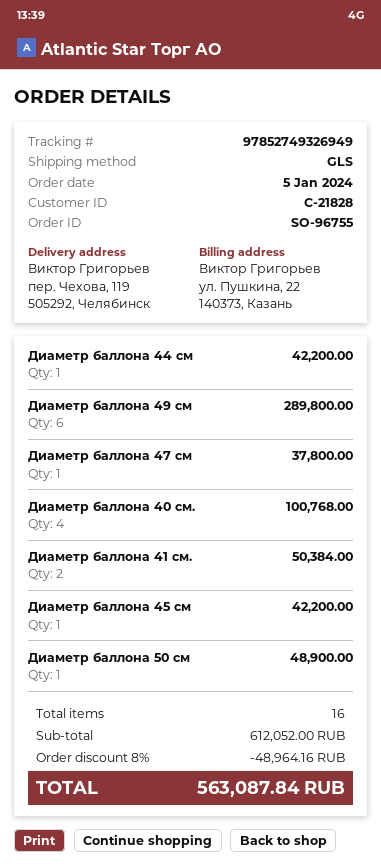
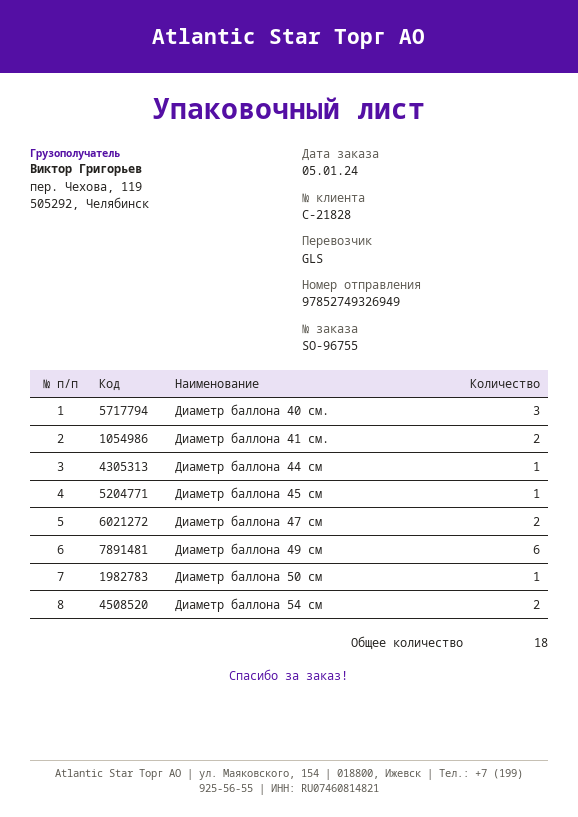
Диаметр баллона 47 см: 1 -> 2
Диаметр баллона 40 см.: 4 -> 3
Диаметр баллона 54 см: none -> 2
total quantity: 16 -> 18

